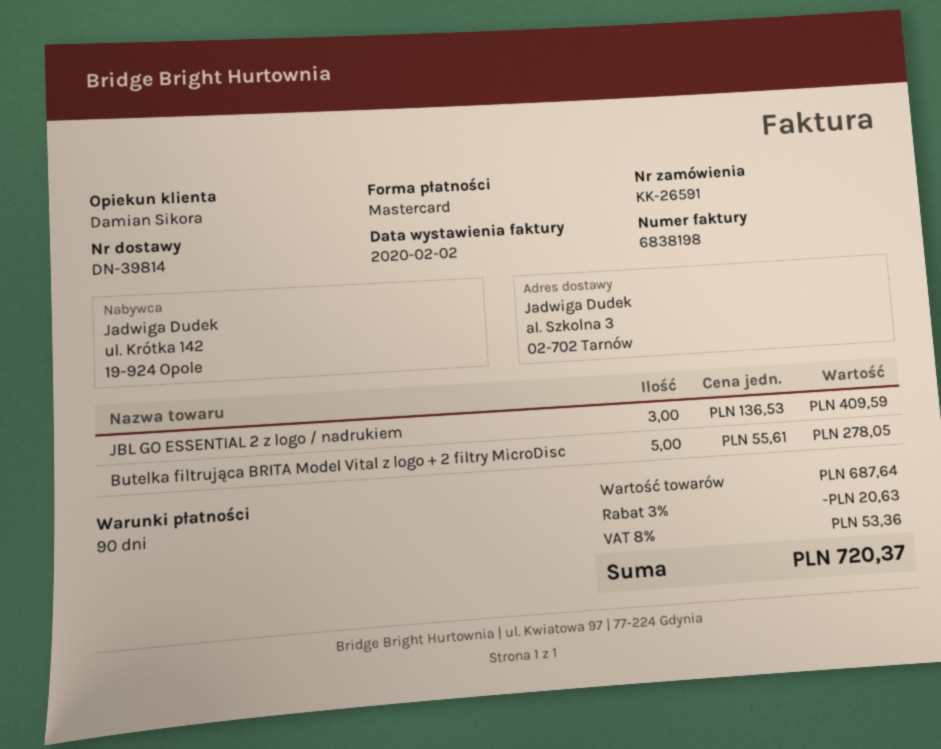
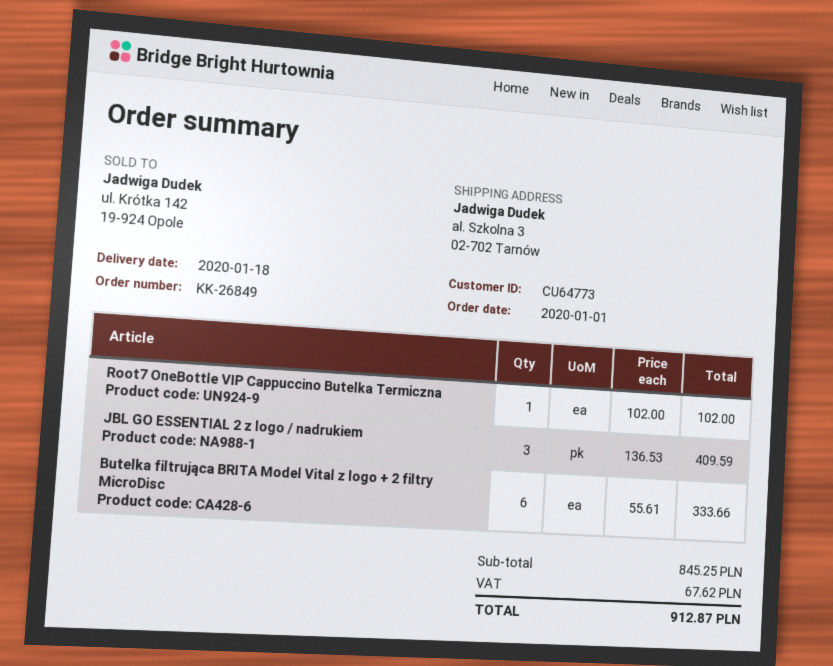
order number: KK-26591 -> KK-26849
Butelka filtrująca BRITA Model Vital z logo + 2 filtry MicroDisc: 5 x 55.61 = 278.05 -> 6 x 55.61 = 333.66
Root7 OneBottle VIP Cappuccino Butelka Termiczna: none -> 1 x 102.00 = 102.00
subtotal: 687.64 -> 845.25
discount: 3% = 20.63 -> none
tax: 53.36 -> 67.62
total: 720.37 -> 912.87

